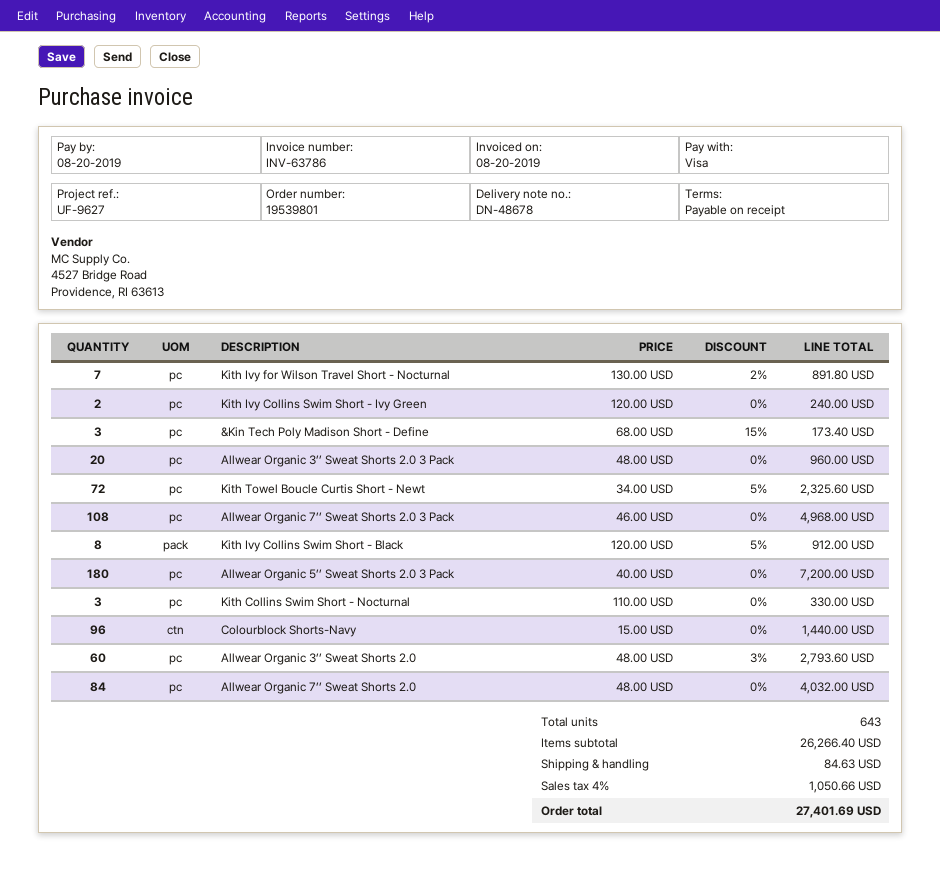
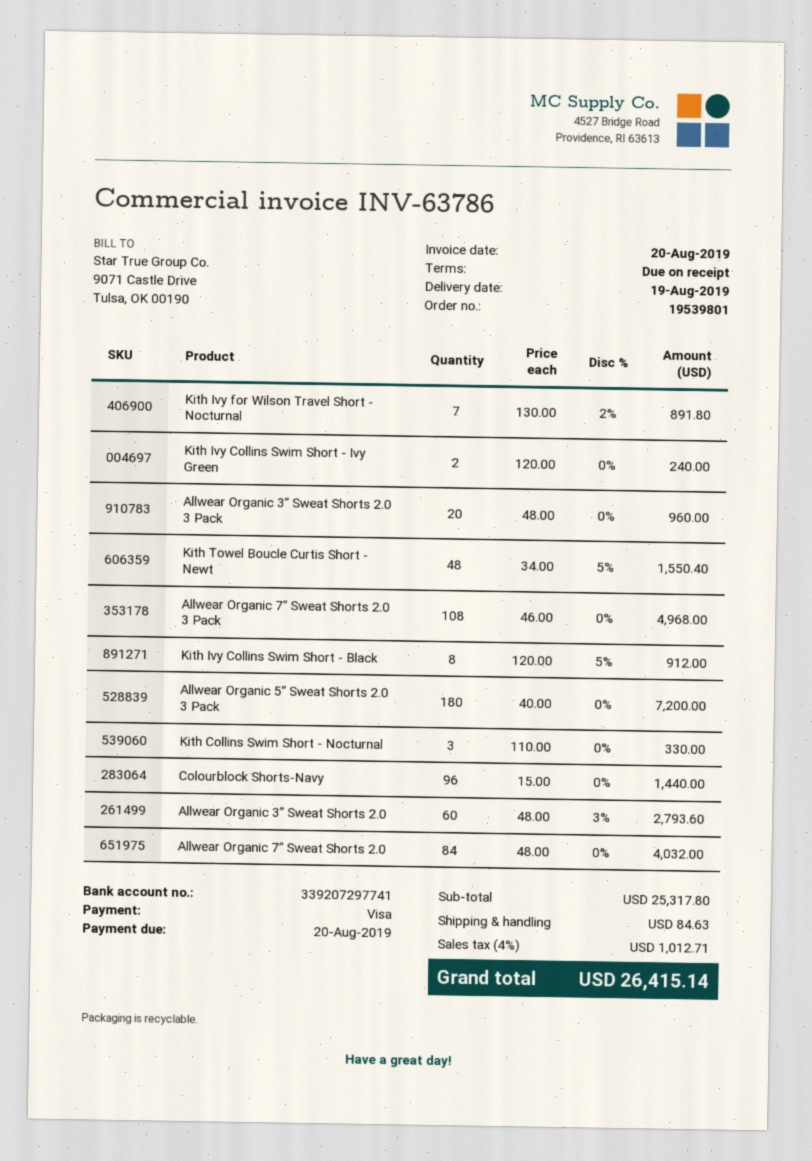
&Kin Tech Poly Madison Short - Define: 3 x 68.00 - 15% = 173.40 -> none
Kith Towel Boucle Curtis Short - Newt: 72 x 34.00 - 5% = 2325.60 -> 48 x 34.00 - 5% = 1550.40
subtotal: 26266.40 -> 25317.80
tax: 4% = 1050.66 -> 4% = 1012.71
total: 27401.69 -> 26415.14

